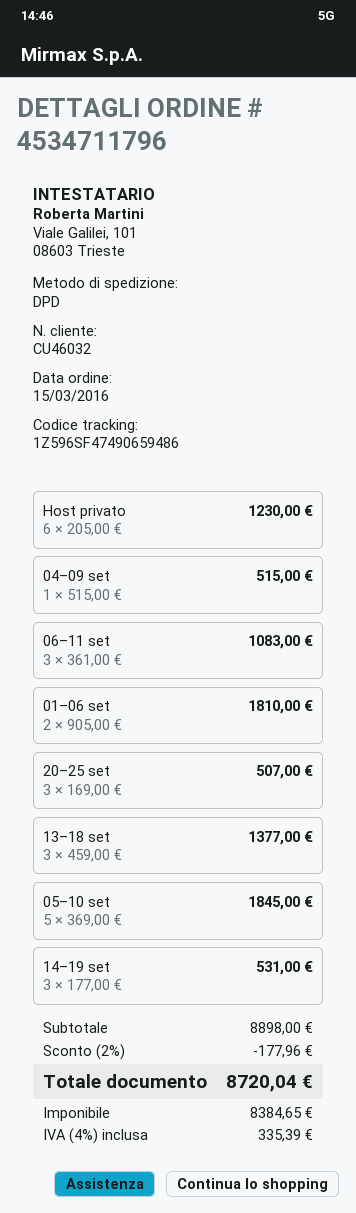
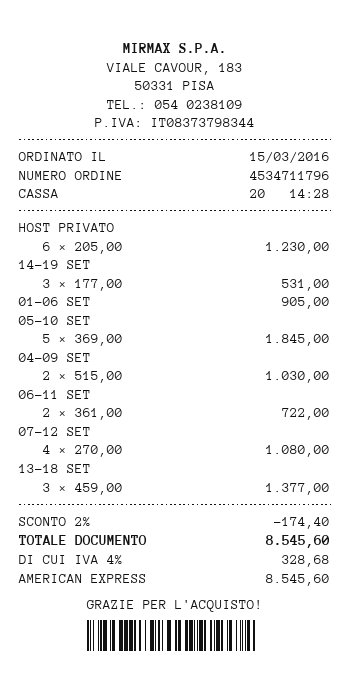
04–09 set: 1 x 515.00 = 515.00 -> 2 x 515.00 = 1030.00
06–11 set: 3 x 361.00 = 1083.00 -> 2 x 361.00 = 722.00
01–06 set: 2 x 905.00 = 1810.00 -> 1 x 905.00 = 905.00
20–25 set: 3 x 169.00 = 507.00 -> none
07–12 SET: none -> 4 x 270.00 = 1080.00
discount: 2% = 177.96 -> 2% = 174.40
tax: 4% = 335.39 -> 4% = 328.68
total: 8720.04 -> 8545.60

